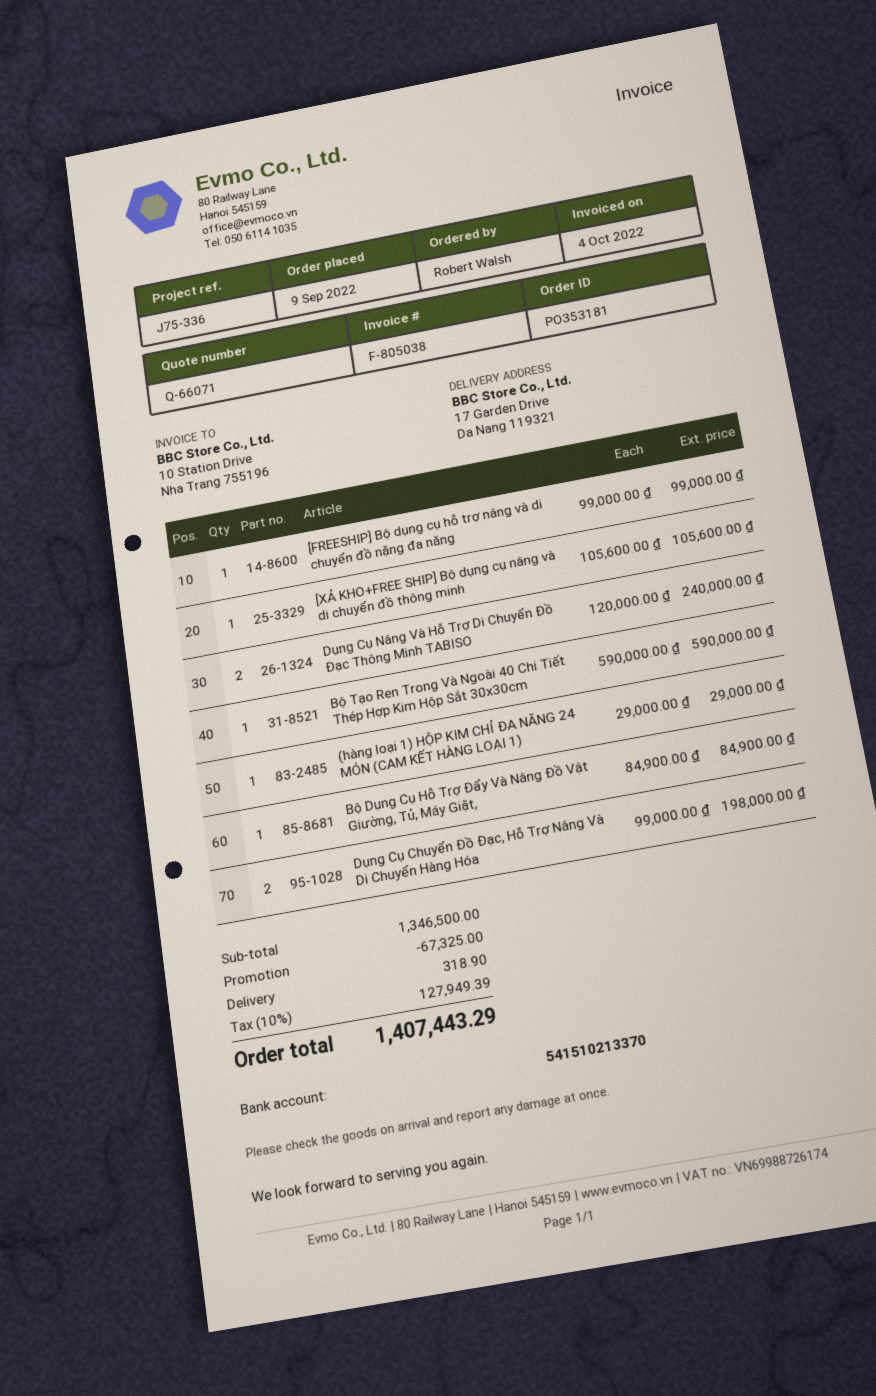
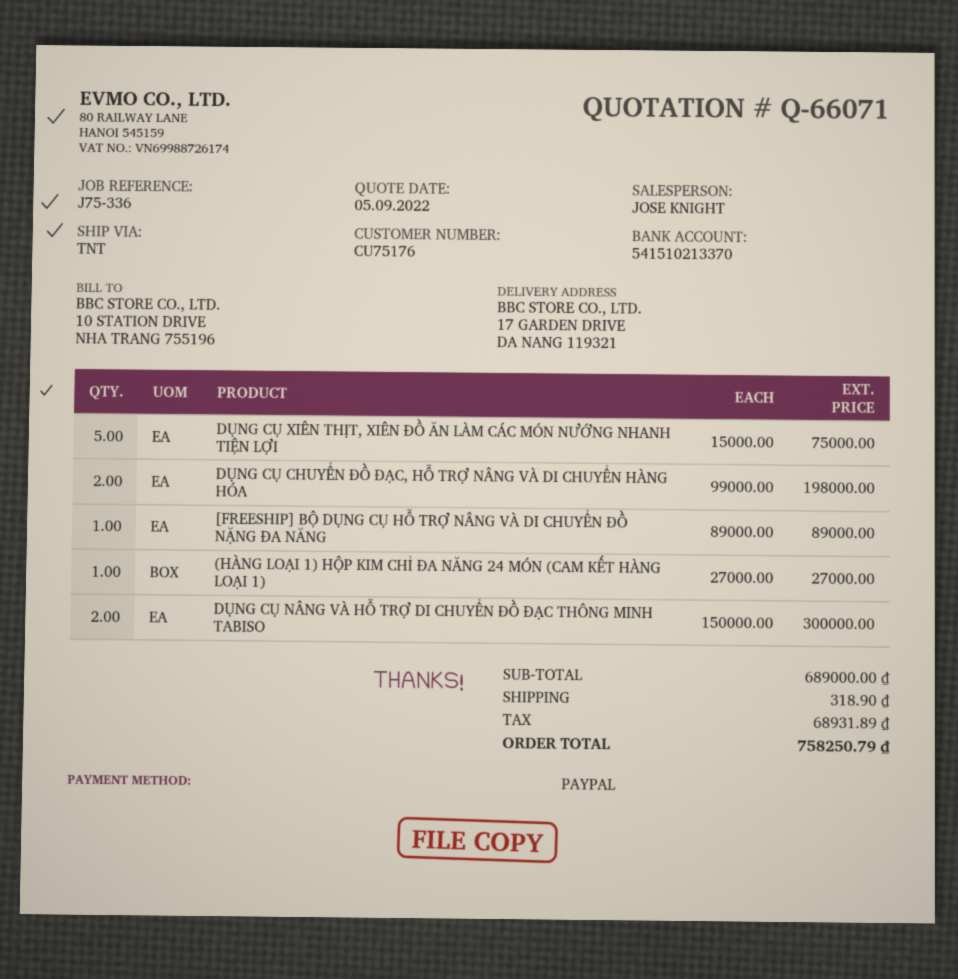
[FREESHIP] Bộ dụng cụ hỗ trợ nâng và di chuyển đồ nặng đa năng: 1 x 99000.00 = 99000.00 -> 1 x 89000.00 = 89000.00
[XẢ KHO+FREE SHIP] Bộ dụng cụ nâng và di chuyển đồ thông minh: 1 x 105600.00 = 105600.00 -> none
Dụng Cụ Nâng Và Hỗ Trợ Di Chuyển Đồ Đạc Thông Minh TABISO: 2 x 120000.00 = 240000.00 -> 2 x 150000.00 = 300000.00
Bộ Tạo Ren Trong Và Ngoài 40 Chi Tiết Thép Hợp Kim Hộp Sắt 30x30cm: 1 x 590000.00 = 590000.00 -> none
(hàng loại 1) HỘP KIM CHỈ ĐA NĂNG 24 MÓN (CAM KẾT HÀNG LOẠI 1): 1 x 29000.00 = 29000.00 -> 1 x 27000.00 = 27000.00
Bộ Dụng Cụ Hỗ Trợ Đẩy Và Nâng Đồ Vật Giường, Tủ, Máy Giặt,: 1 x 84900.00 = 84900.00 -> none
DỤNG CỤ XIÊN THỊT, XIÊN ĐỒ ĂN LÀM CÁC MÓN NƯỚNG NHANH TIỆN LỢI: none -> 5 x 15000.00 = 75000.00
subtotal: 1346500.00 -> 689000.00
discount: 67325.00 -> none
tax: 127949.39 -> 68931.89
total: 1407443.29 -> 758250.79

